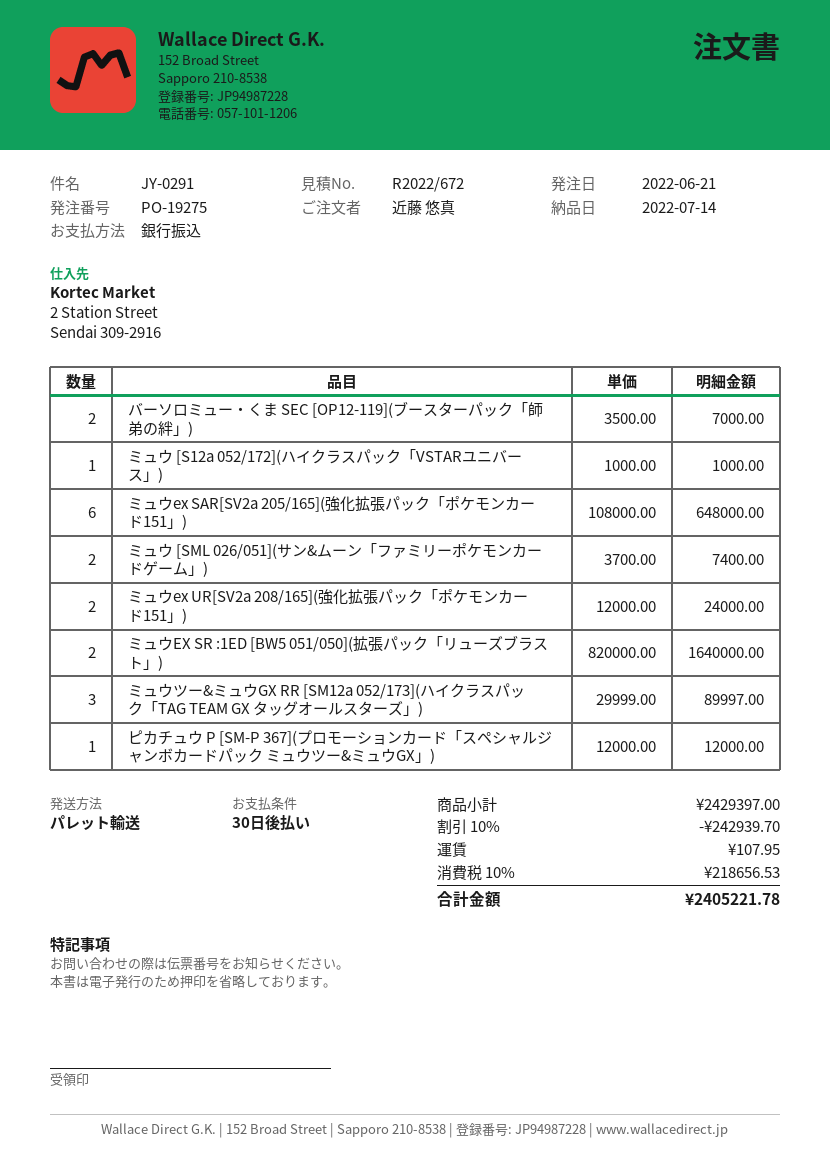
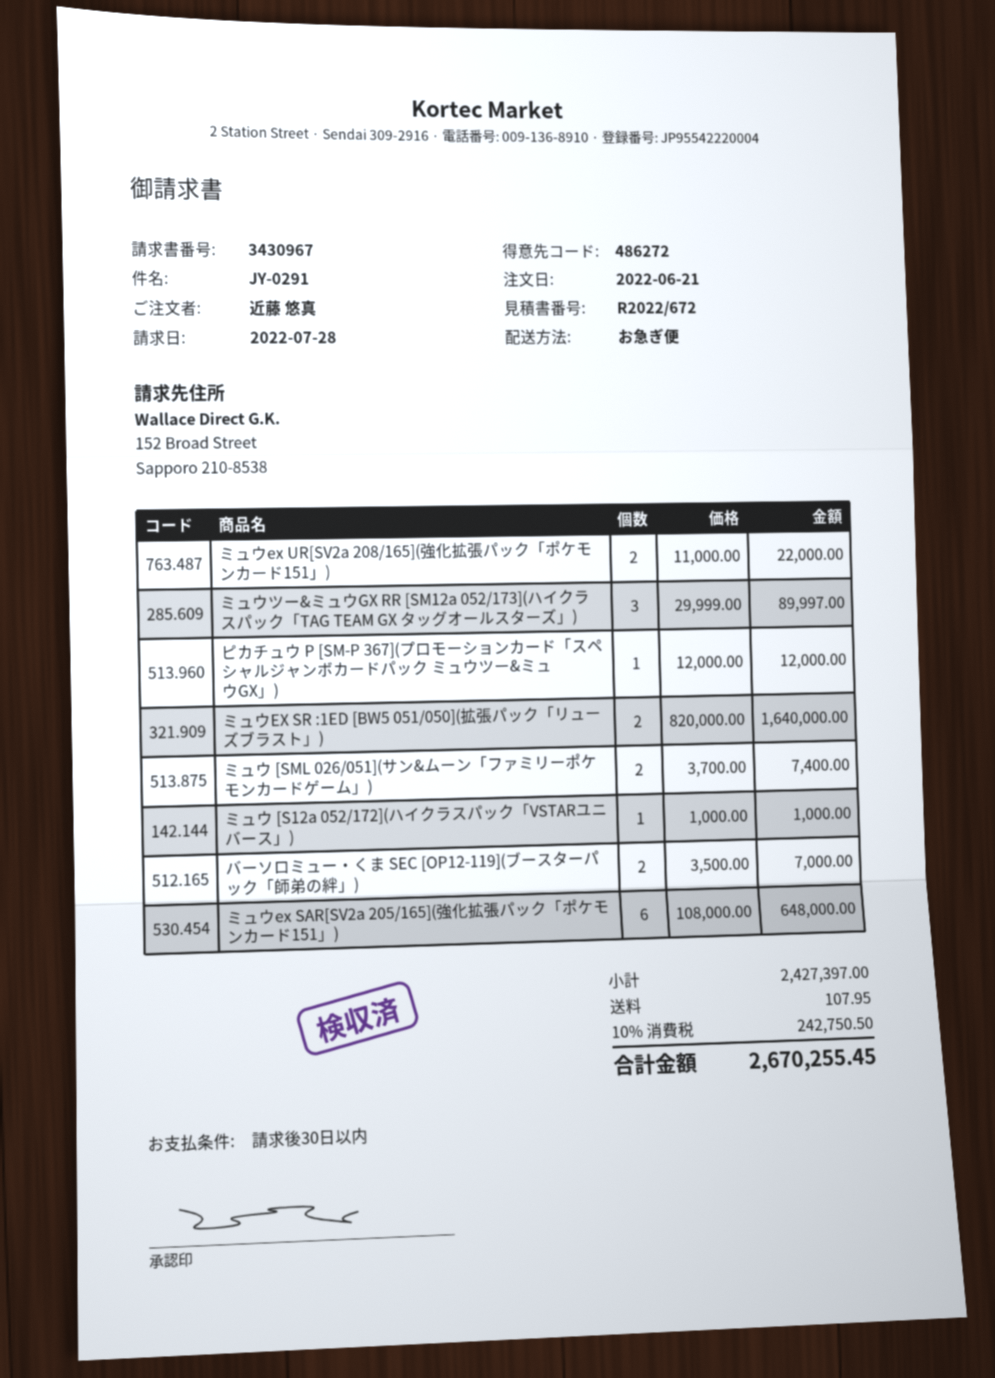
shipping method: pallet freight -> express
ミュウex UR[SV2a 208/165](強化拡張パック「ポケモンカード151」): 2 x 12000.00 = 24000.00 -> 2 x 11000.00 = 22000.00
subtotal: 2429397.00 -> 2427397.00
discount: 10% = 242939.70 -> none
tax: 10% = 218656.53 -> 10% = 242750.50
total: 2405221.78 -> 2670255.45

